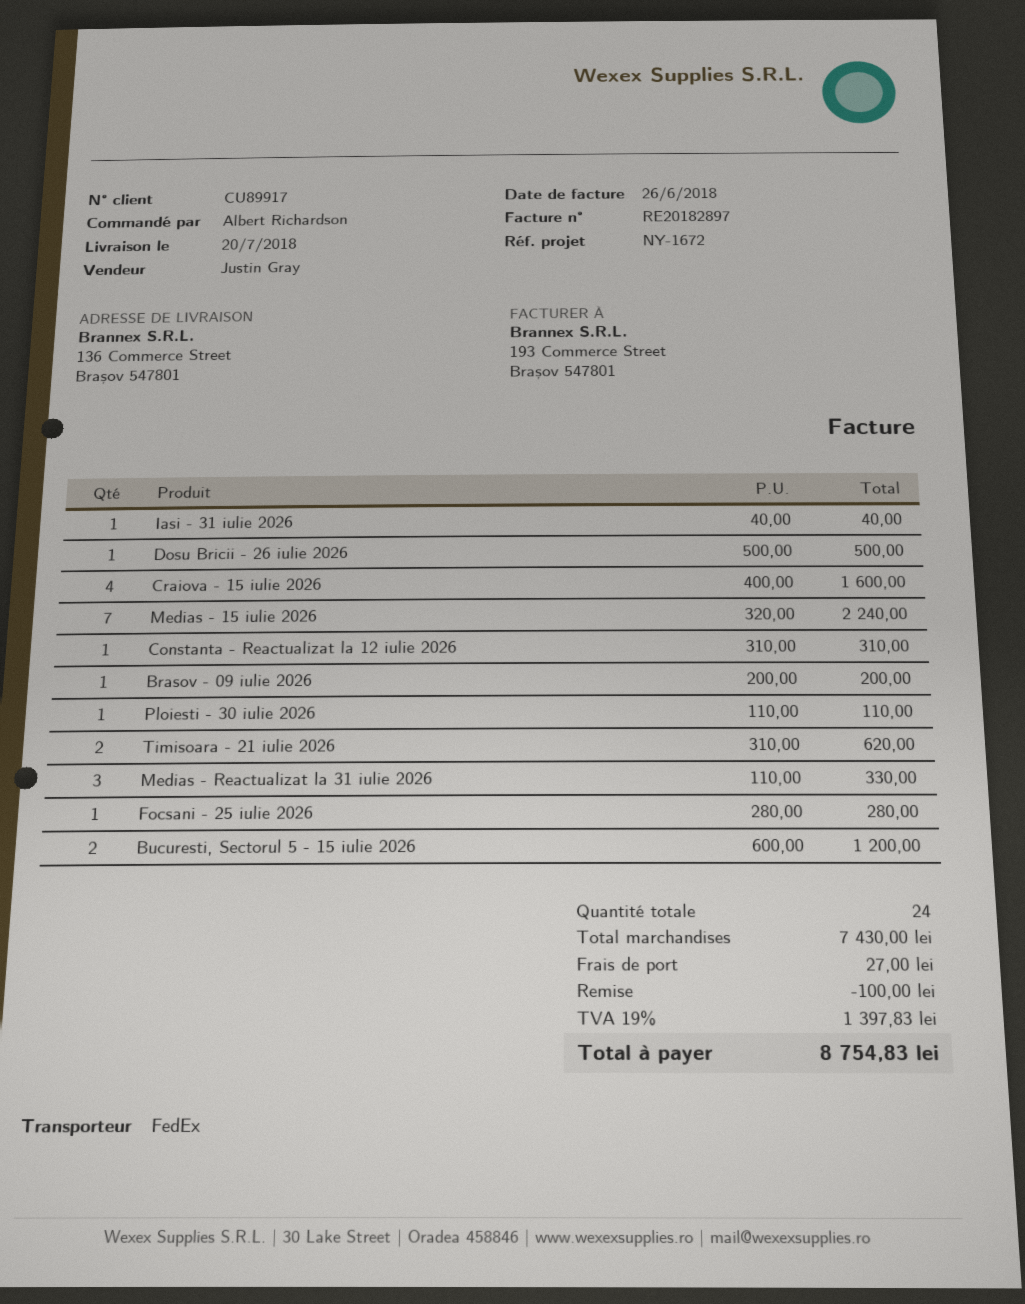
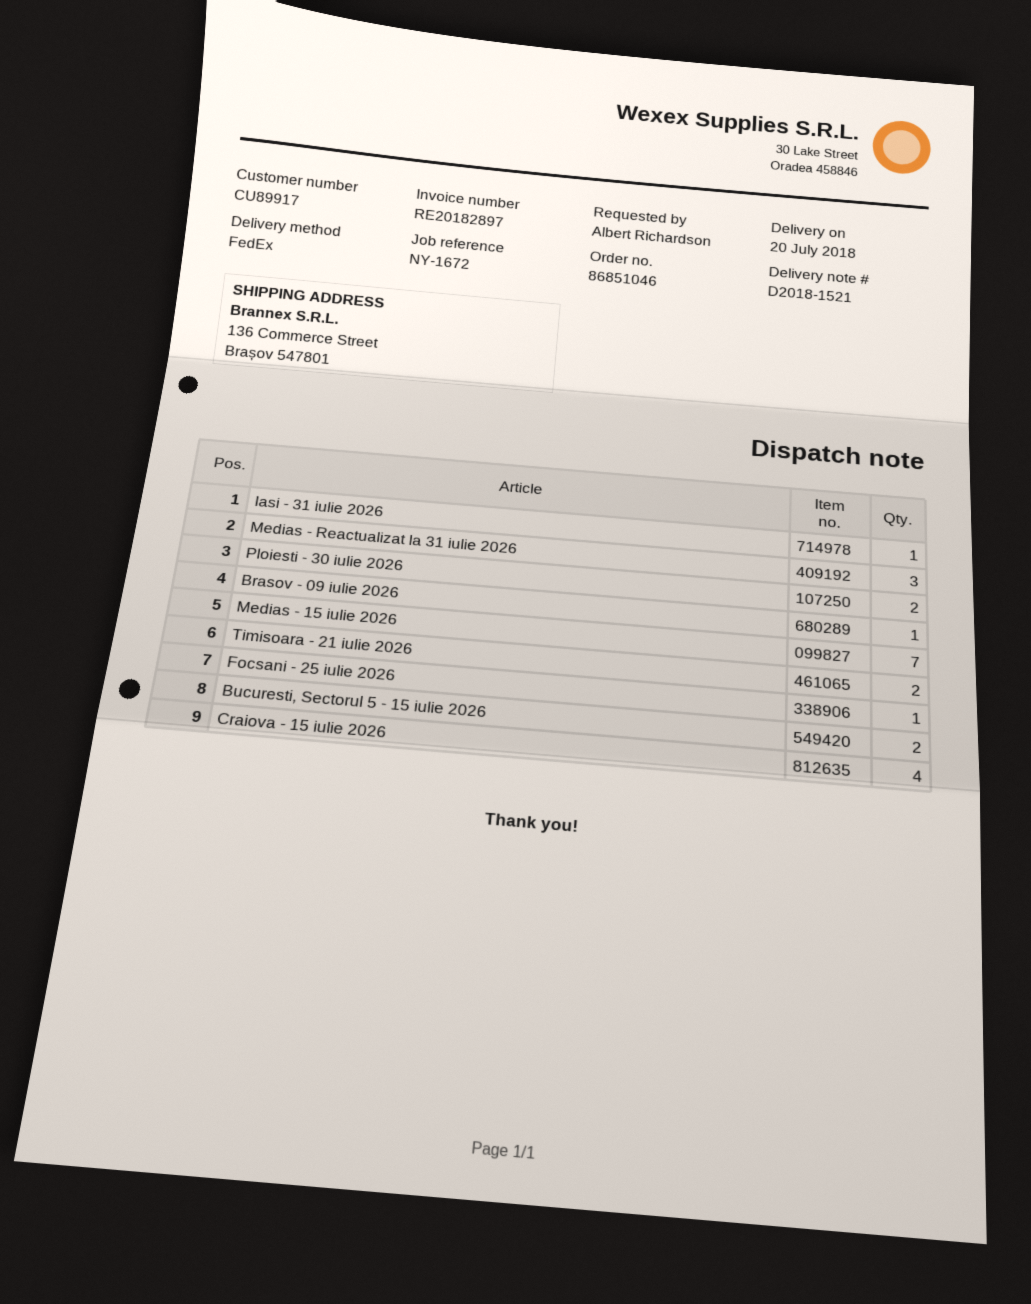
Dosu Bricii - 26 iulie 2026: 1 -> none
Constanta - Reactualizat la 12 iulie 2026: 1 -> none
Ploiesti - 30 iulie 2026: 1 -> 2

